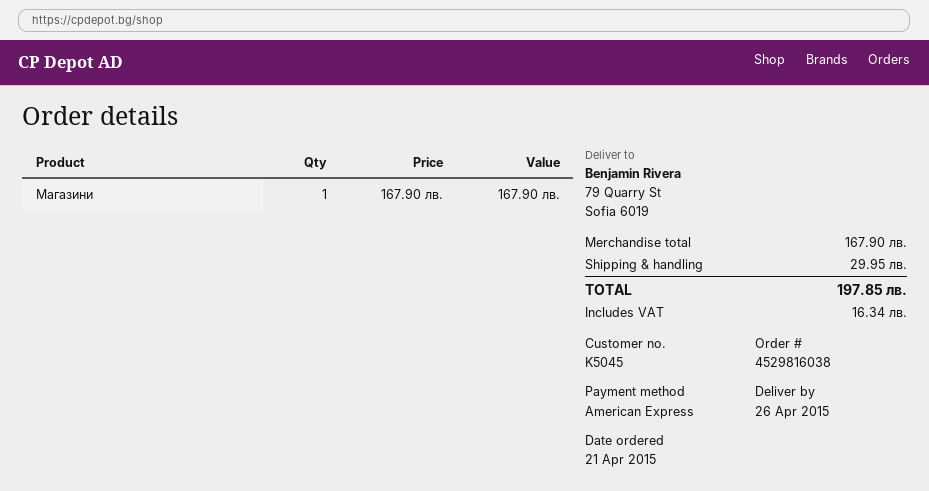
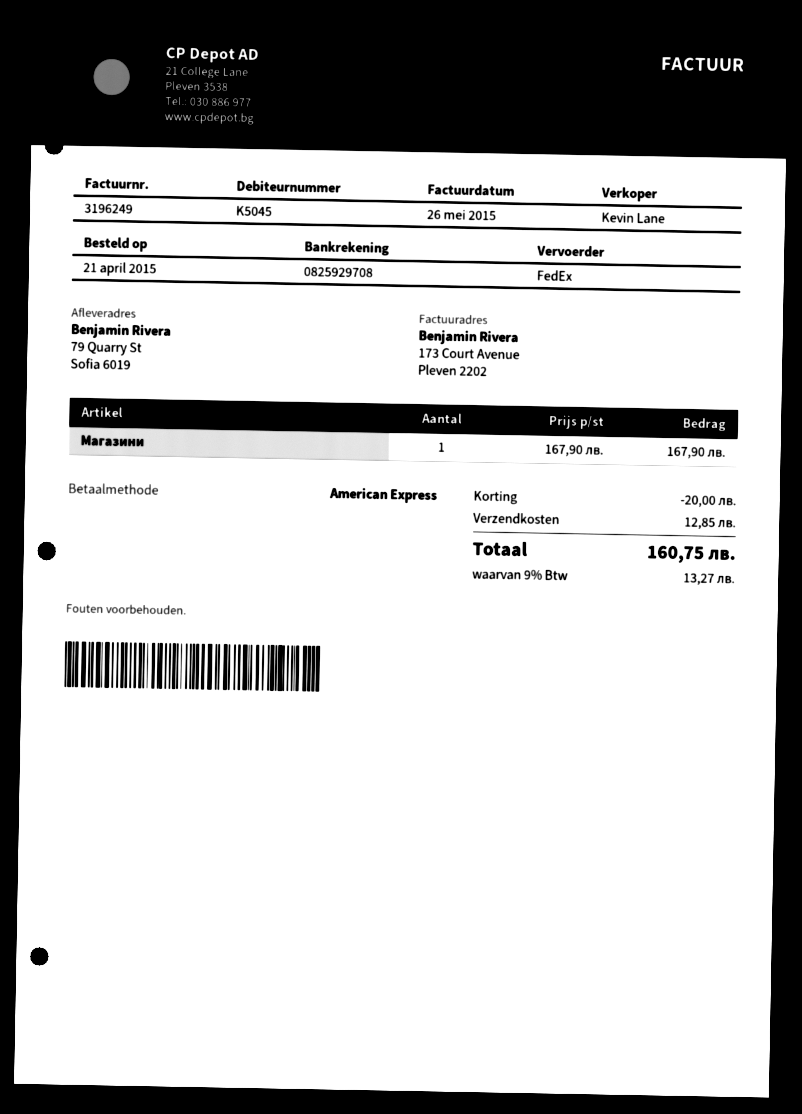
discount: none -> 20.00
shipping: 29.95 -> 12.85
tax: 16.34 -> 13.27
total: 197.85 -> 160.75

